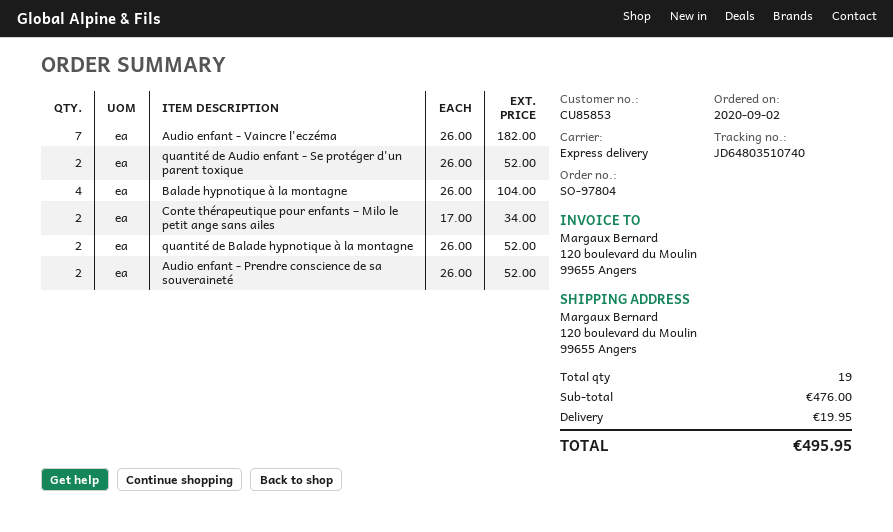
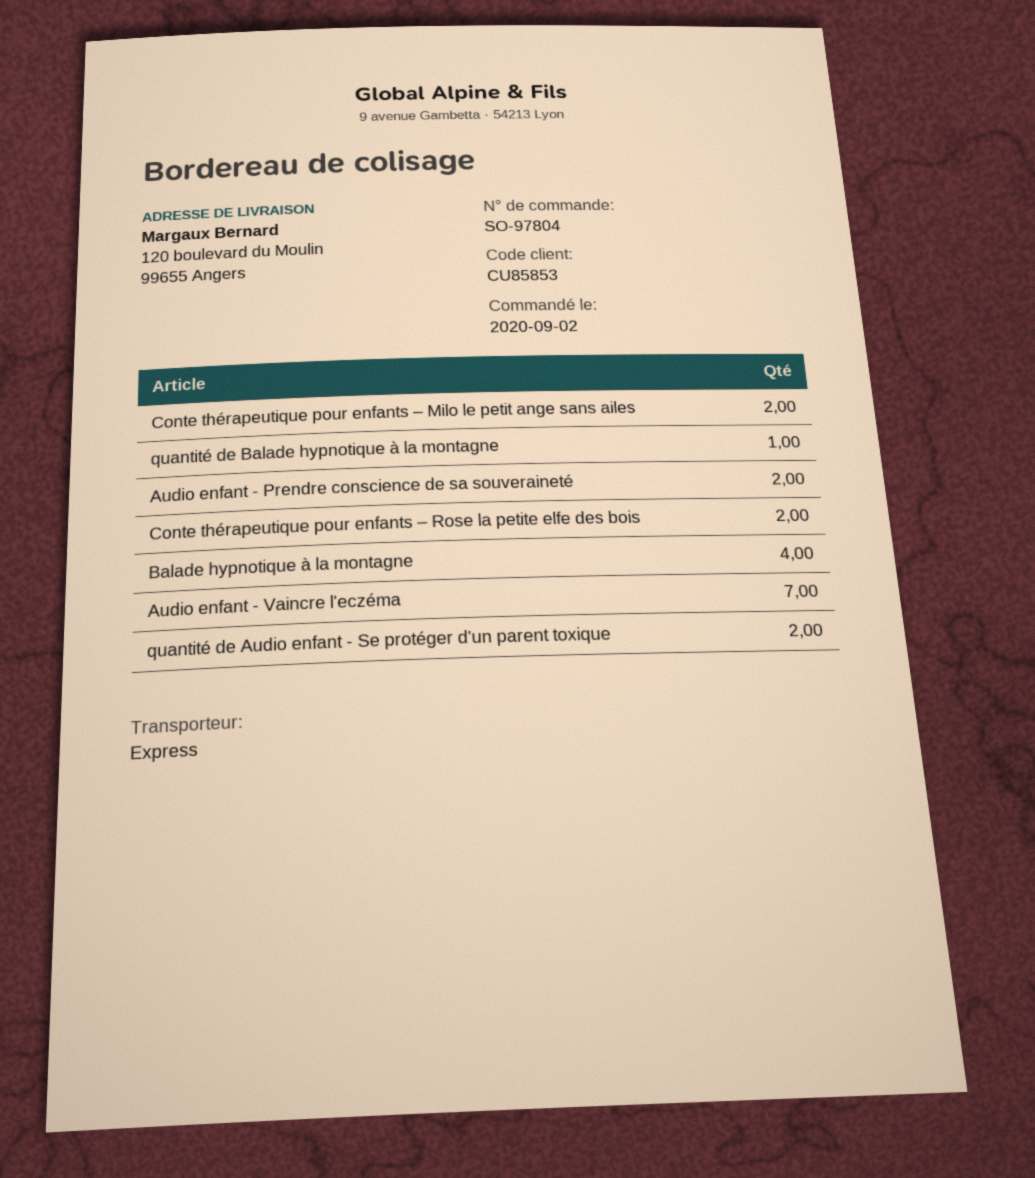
quantité de Balade hypnotique à la montagne: 2 -> 1
Conte thérapeutique pour enfants – Rose la petite elfe des bois: none -> 2

